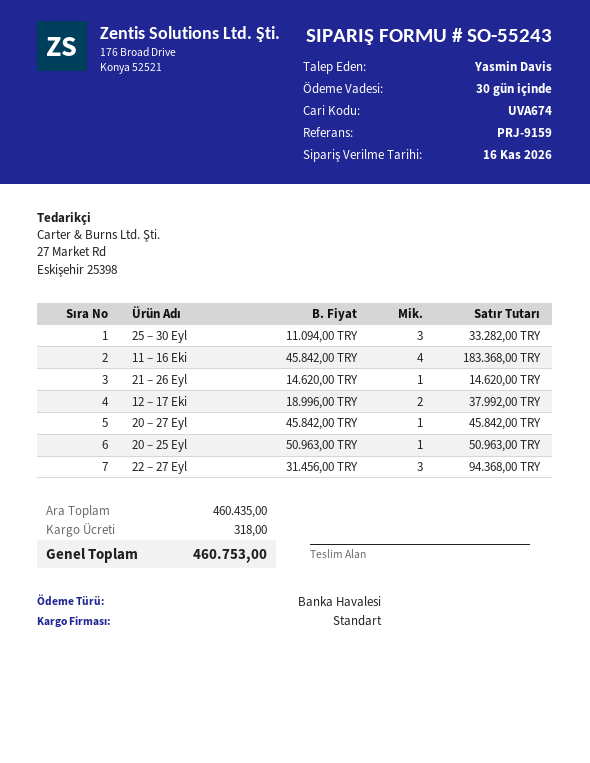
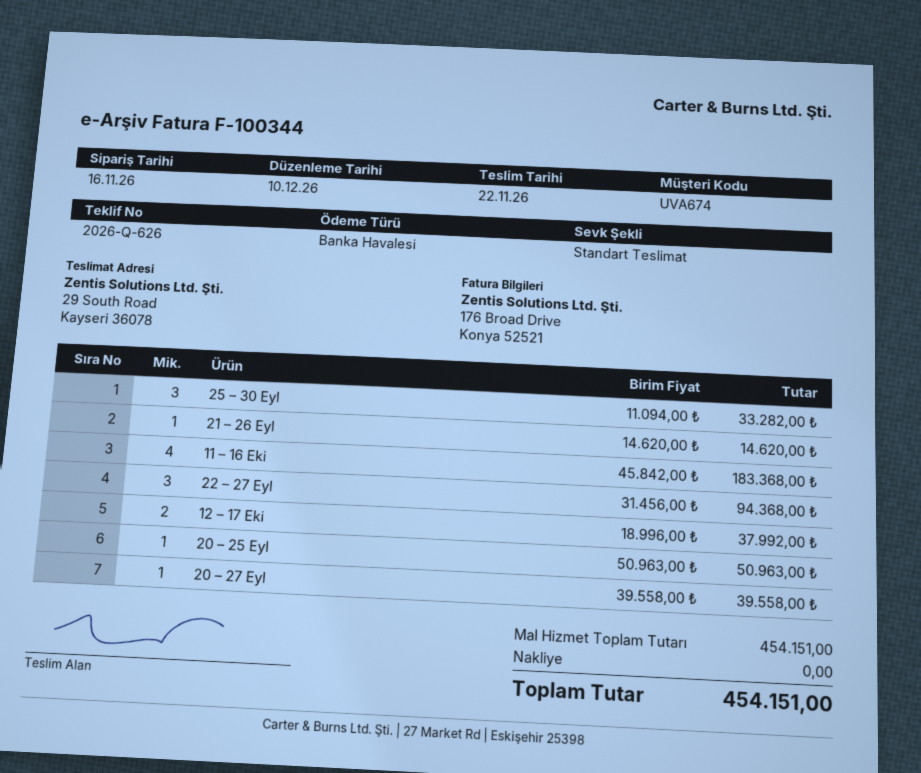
20 – 27 Eyl: 1 x 45842.00 = 45842.00 -> 1 x 39558.00 = 39558.00
subtotal: 460435.00 -> 454151.00
shipping: 318.00 -> 0.00
total: 460753.00 -> 454151.00

